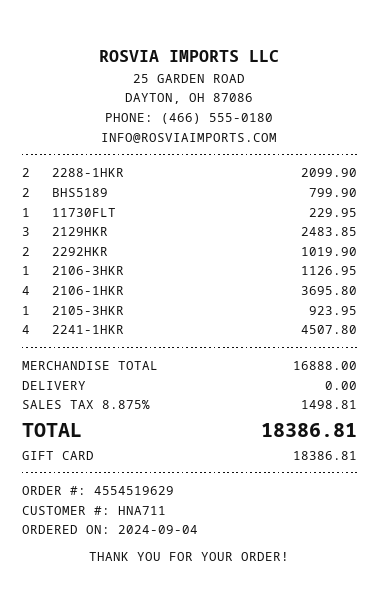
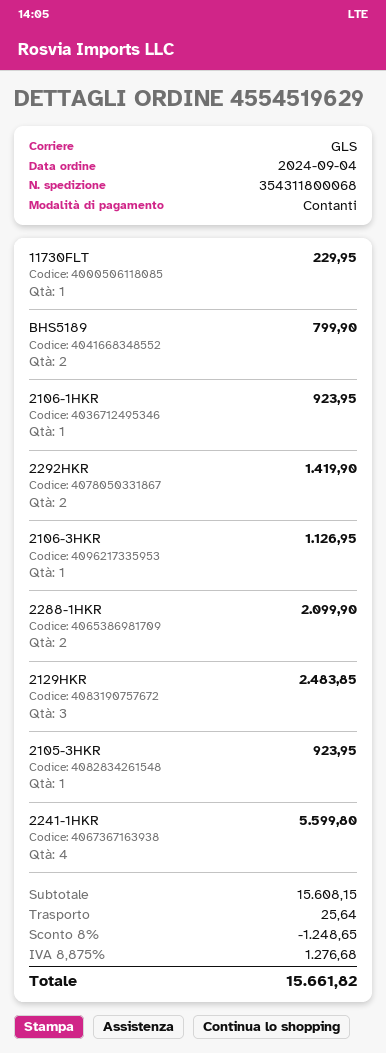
payment method: gift card -> cash
2292HKR: 2 for 1019.90 -> 2 for 1419.90
2106-1HKR: 4 for 3695.80 -> 1 for 923.95
2241-1HKR: 4 for 4507.80 -> 4 for 5599.80
subtotal: 16888.00 -> 15608.15
discount: none -> 8% = 1248.65
shipping: 0.00 -> 25.64
tax: 8.875% = 1498.81 -> 8.875% = 1276.68
total: 18386.81 -> 15661.82

